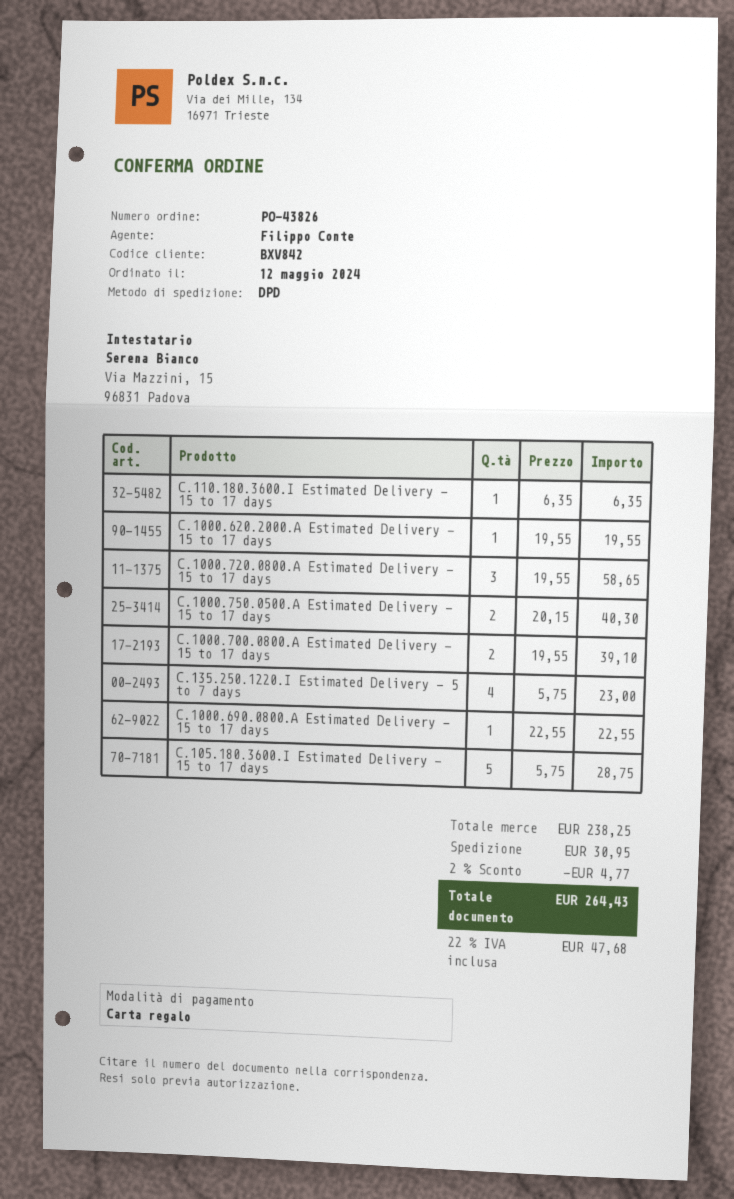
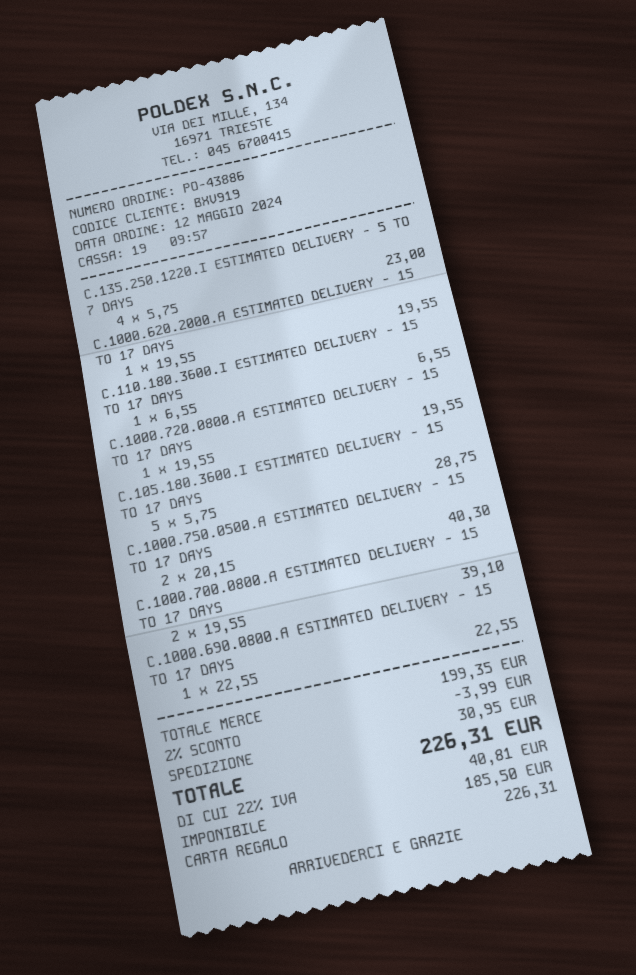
order number: PO-43826 -> PO-43886
customer number: BXV842 -> BXV919
C.110.180.3600.I Estimated Delivery - 15 to 17 days: 1 x 6.35 = 6.35 -> 1 x 6.55 = 6.55
C.1000.720.0800.A Estimated Delivery - 15 to 17 days: 3 x 19.55 = 58.65 -> 1 x 19.55 = 19.55
subtotal: 238.25 -> 199.35
discount: 2% = 4.77 -> 2% = 3.99
tax: 22% = 47.68 -> 22% = 40.81
total: 264.43 -> 226.31

